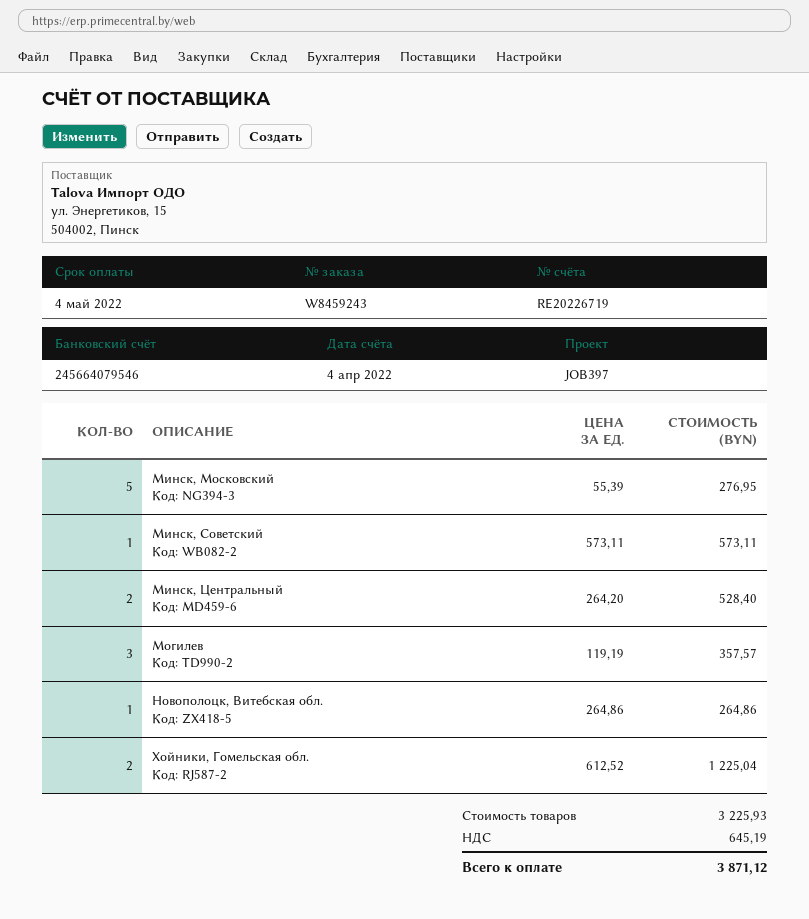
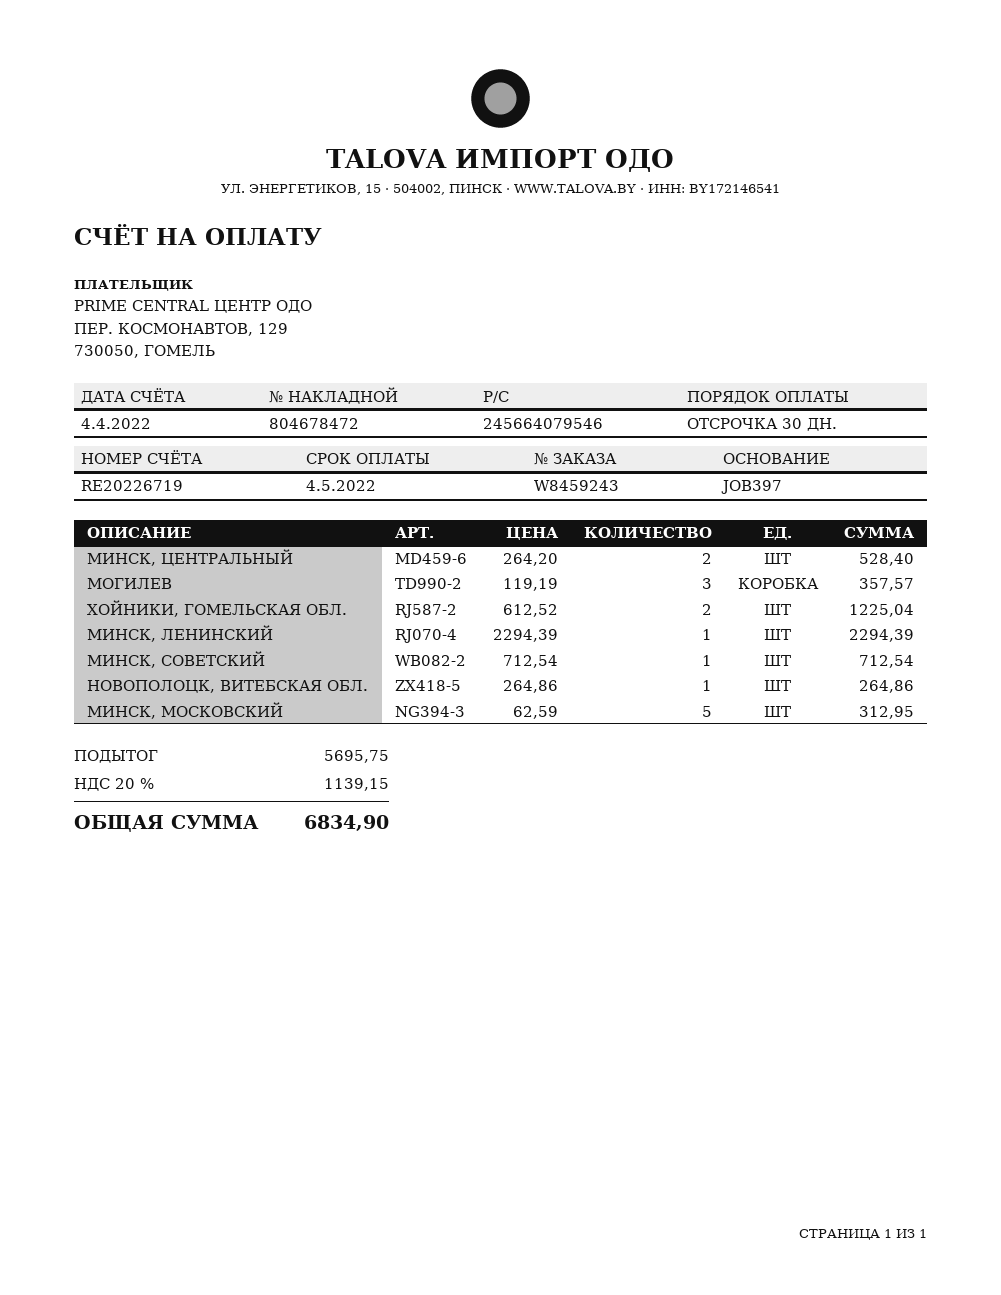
Минск, Московский: 5 x 55.39 = 276.95 -> 5 x 62.59 = 312.95
Минск, Советский: 1 x 573.11 = 573.11 -> 1 x 712.54 = 712.54
МИНСК, ЛЕНИНСКИЙ: none -> 1 x 2294.39 = 2294.39
subtotal: 3225.93 -> 5695.75
tax: 645.19 -> 1139.15
total: 3871.12 -> 6834.90

